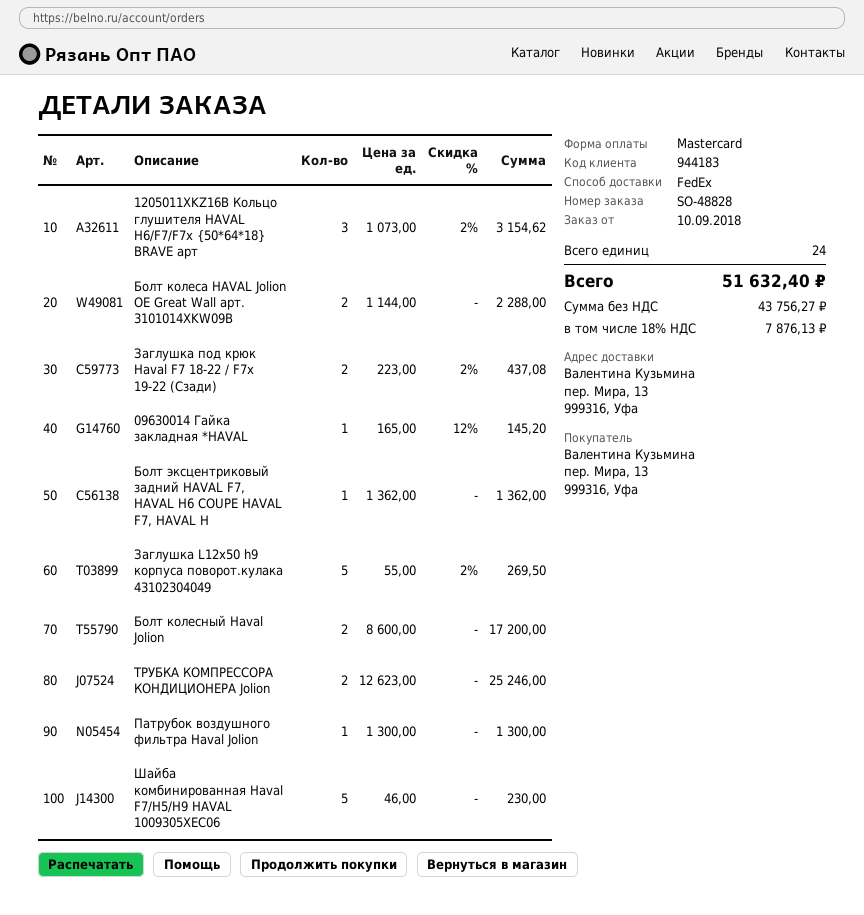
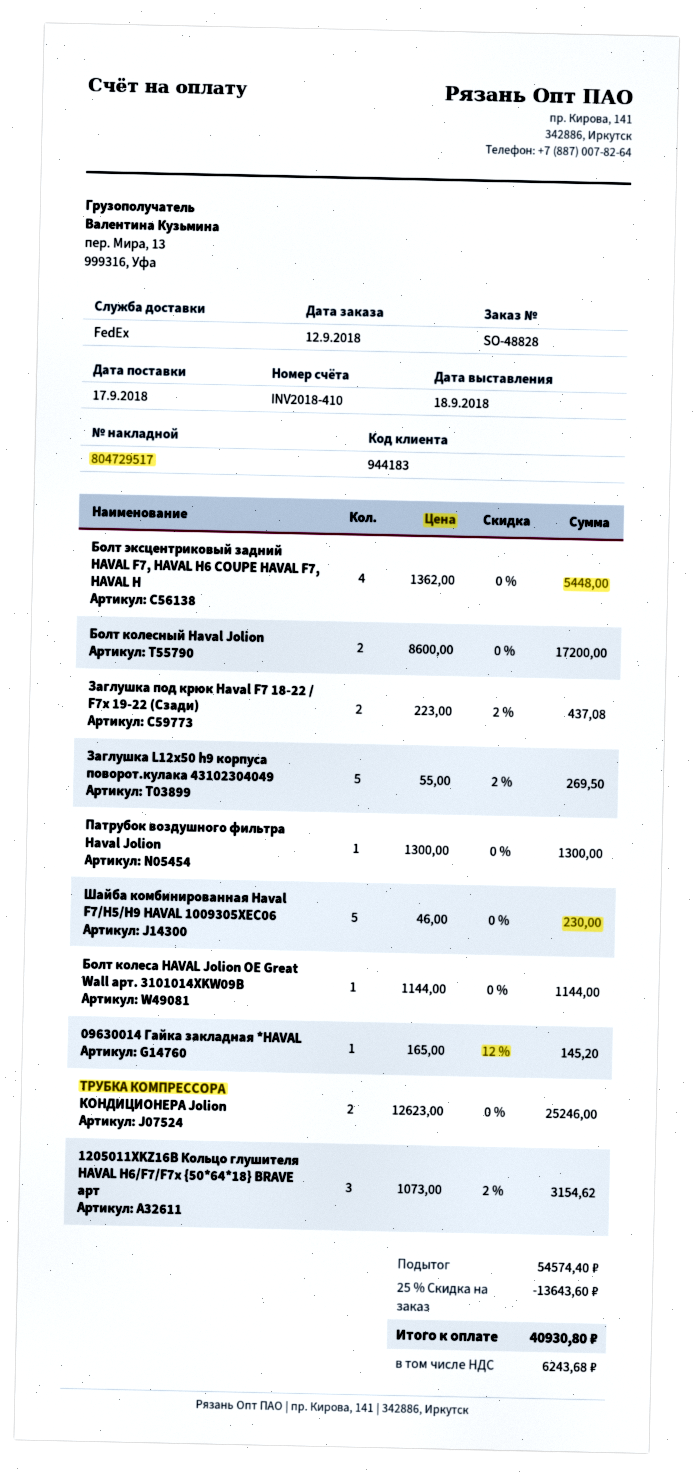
order date: 2018-09-10 -> 2018-09-12
Болт колеса HAVAL Jolion OE Great Wall арт. 3101014XKW09B: 2 x 1144.00 = 2288.00 -> 1 x 1144.00 = 1144.00
Болт эксцентриковый задний HAVAL F7, HAVAL H6 COUPE HAVAL F7, HAVAL H: 1 x 1362.00 = 1362.00 -> 4 x 1362.00 = 5448.00
discount: none -> 25% = 13643.60
tax: 7876.13 -> 6243.68
total: 51632.40 -> 40930.80

